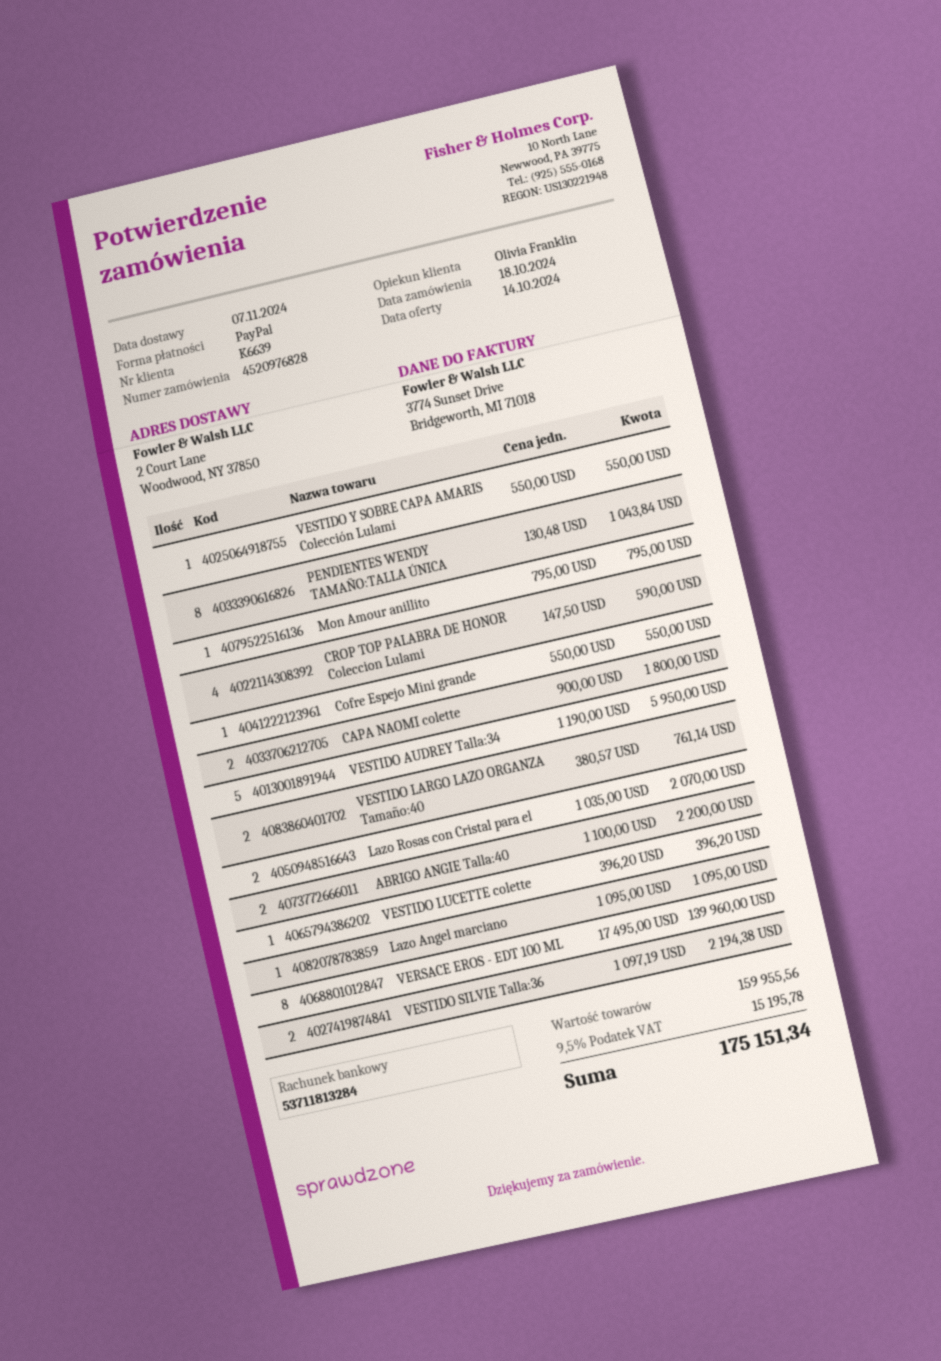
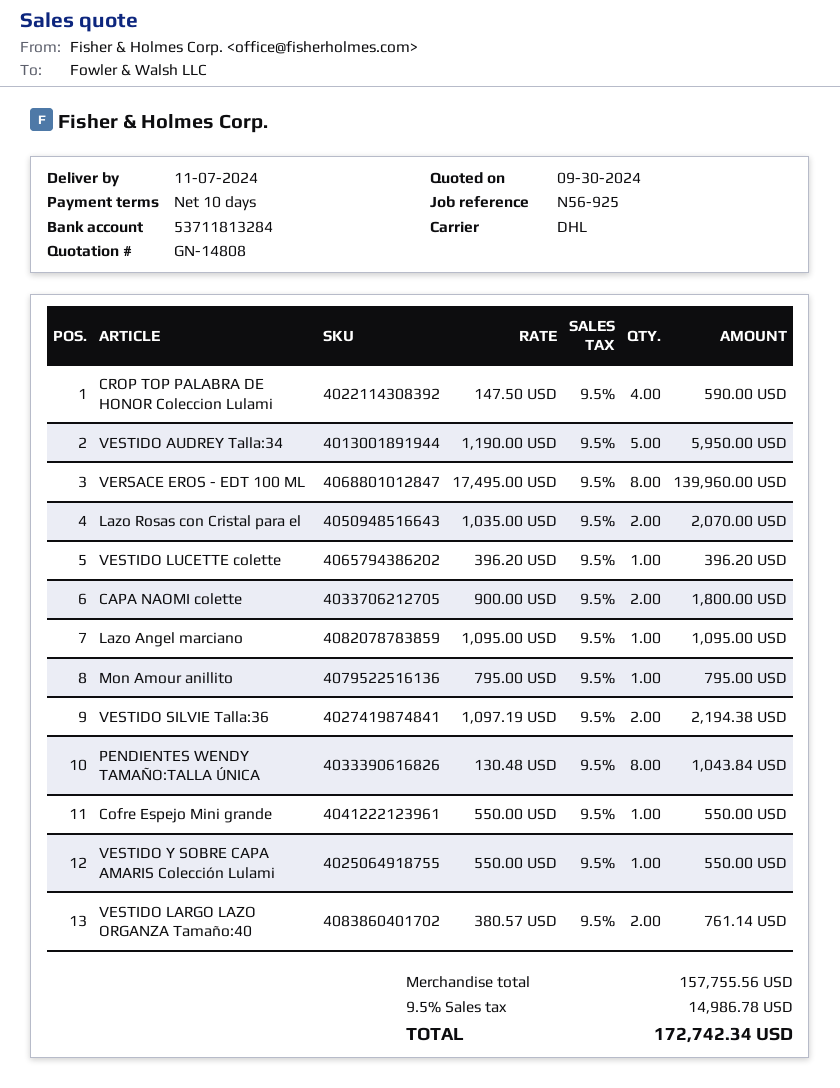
quote date: 2024-10-14 -> 2024-09-30
ABRIGO ANGIE Talla:40: 2 x 1100.00 = 2200.00 -> none
subtotal: 159955.56 -> 157755.56
tax: 9.5% = 15195.78 -> 9.5% = 14986.78
total: 175151.34 -> 172742.34

